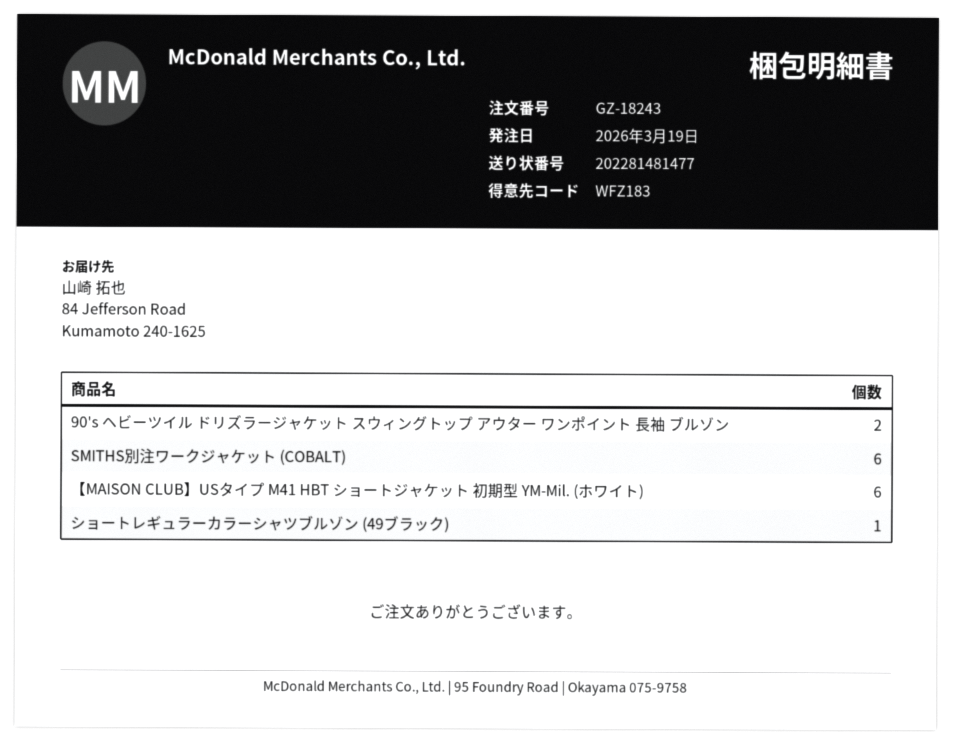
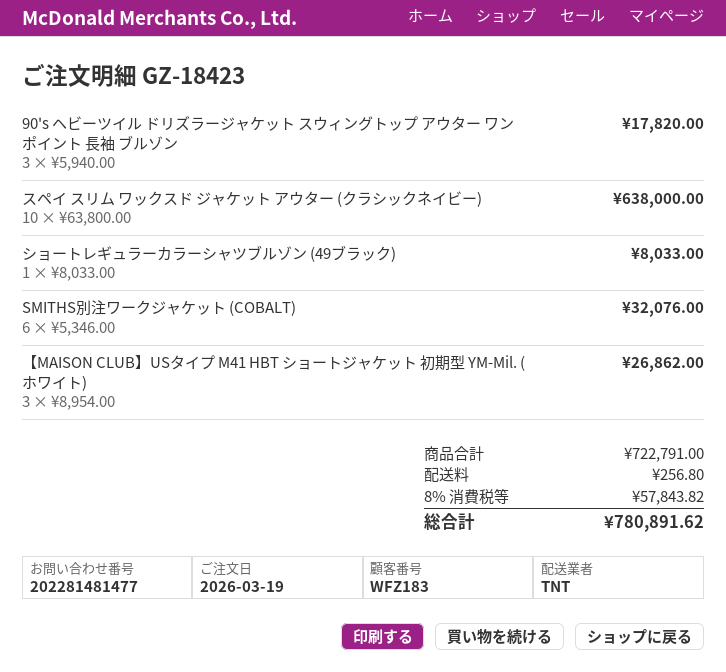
order number: GZ-18243 -> GZ-18423
90's ヘビーツイル ドリズラージャケット スウィングトップ アウター ワンポイント 長袖 ブルゾン: 2 -> 3
【MAISON CLUB】USタイプ M41 HBT ショートジャケット 初期型 YM-Mil. (ホワイト): 6 -> 3
スペイ スリム ワックスド ジャケット アウター (クラシックネイビー): none -> 10

